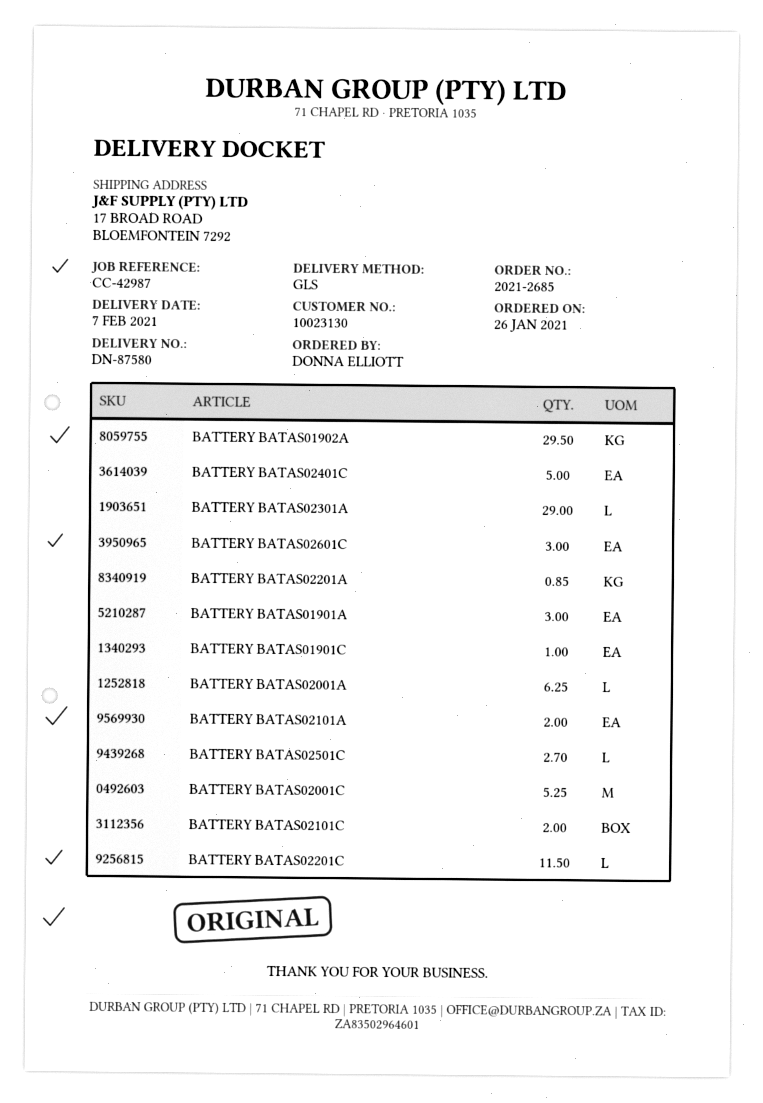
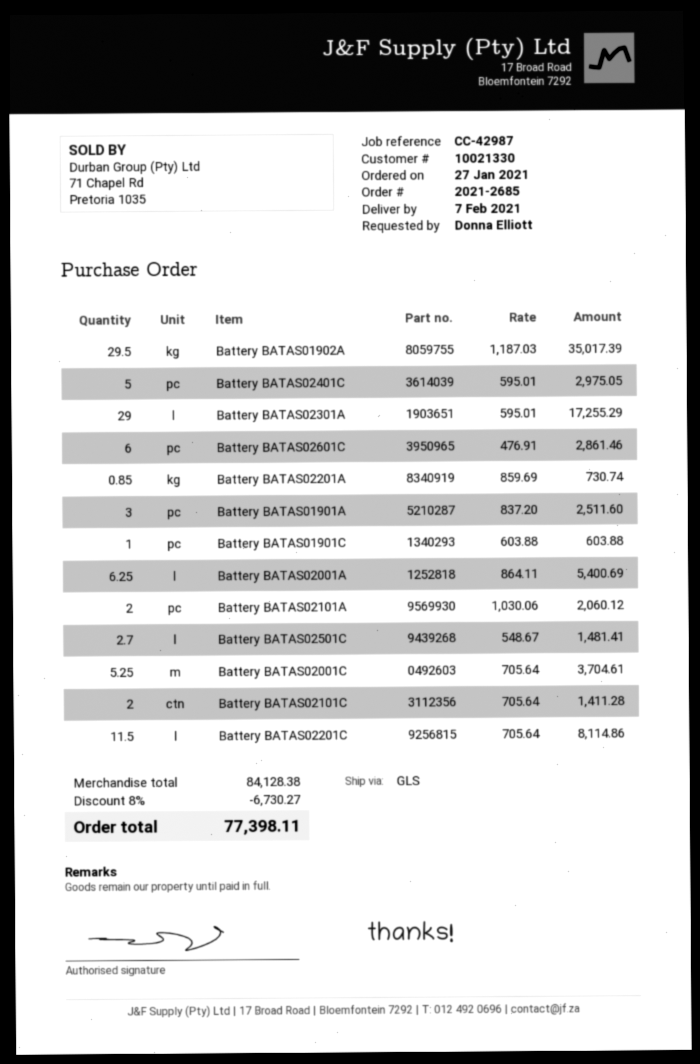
order date: 2021-01-26 -> 2021-01-27
customer number: 10023130 -> 10021330
BATTERY BATAS02601C: 3 -> 6

